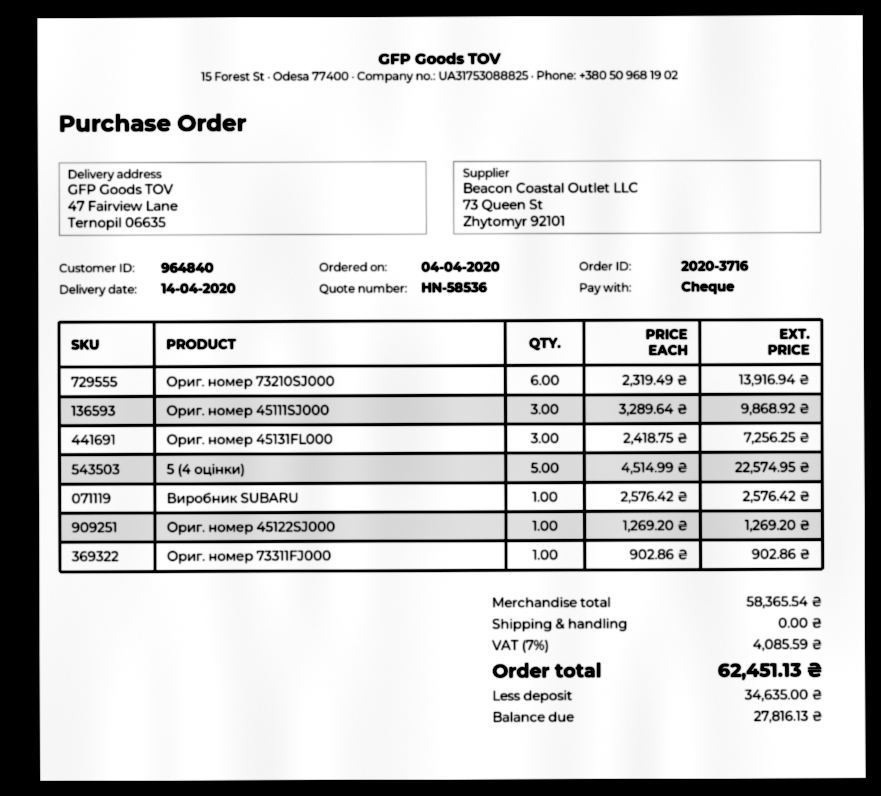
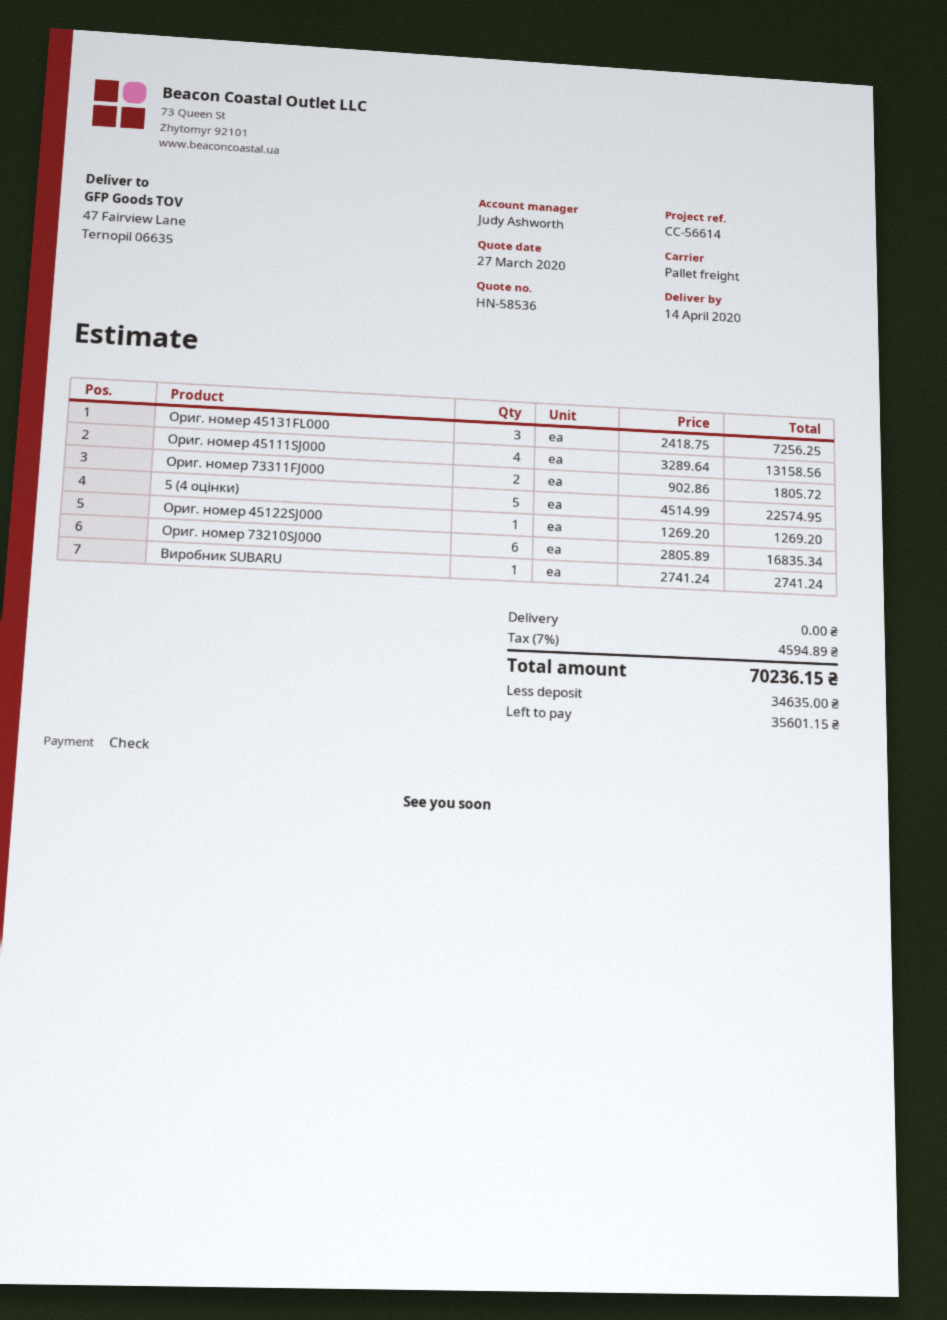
Ориг. номер 73210SJ000: 6 x 2319.49 = 13916.94 -> 6 x 2805.89 = 16835.34
Ориг. номер 45111SJ000: 3 x 3289.64 = 9868.92 -> 4 x 3289.64 = 13158.56
Виробник SUBARU: 1 x 2576.42 = 2576.42 -> 1 x 2741.24 = 2741.24
Ориг. номер 73311FJ000: 1 x 902.86 = 902.86 -> 2 x 902.86 = 1805.72
tax: 7% = 4085.59 -> 7% = 4594.89
total: 62451.13 -> 70236.15
balance: 27816.13 -> 35601.15

